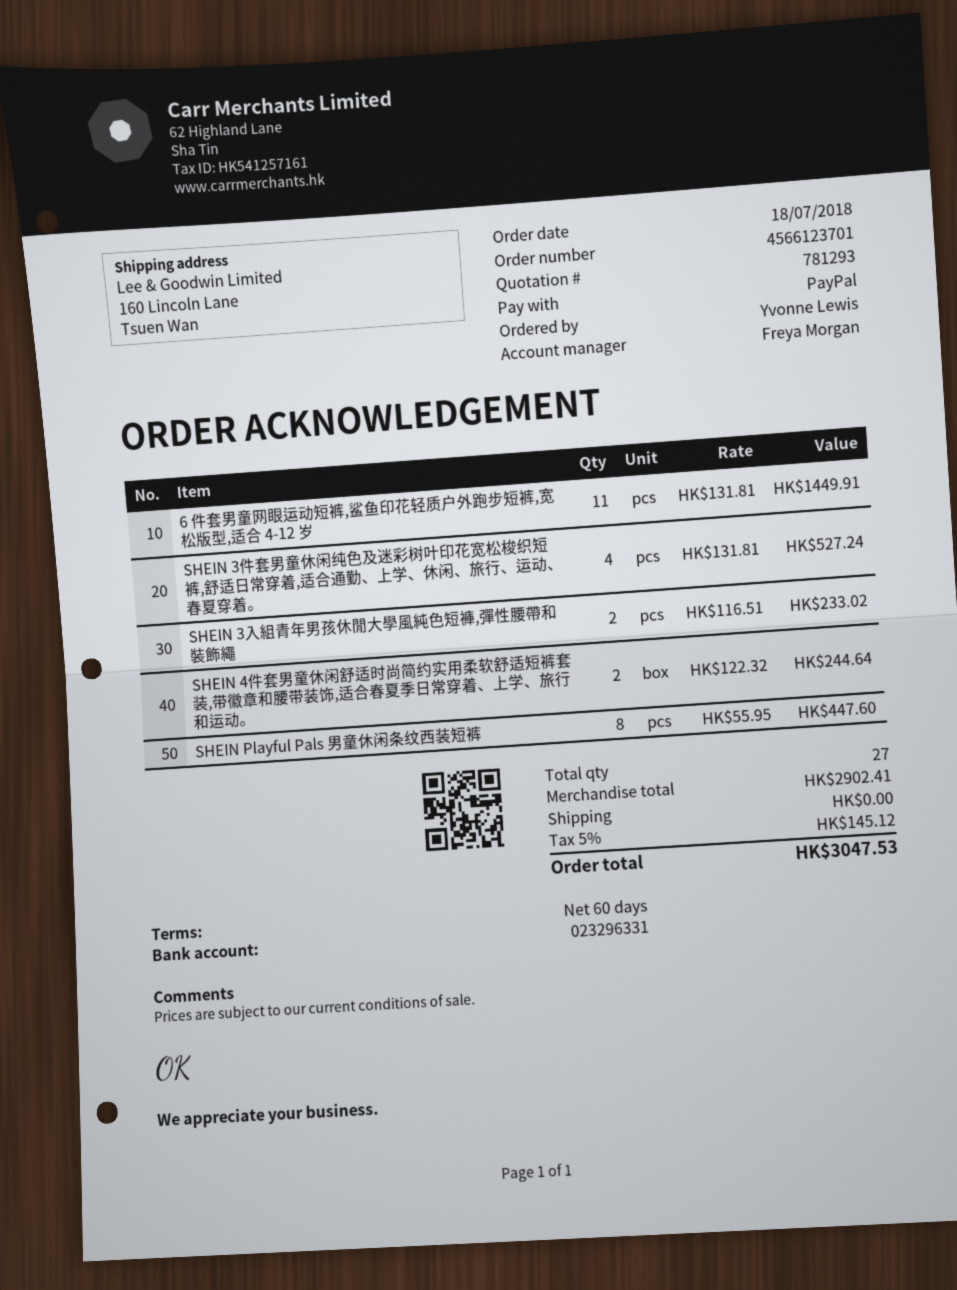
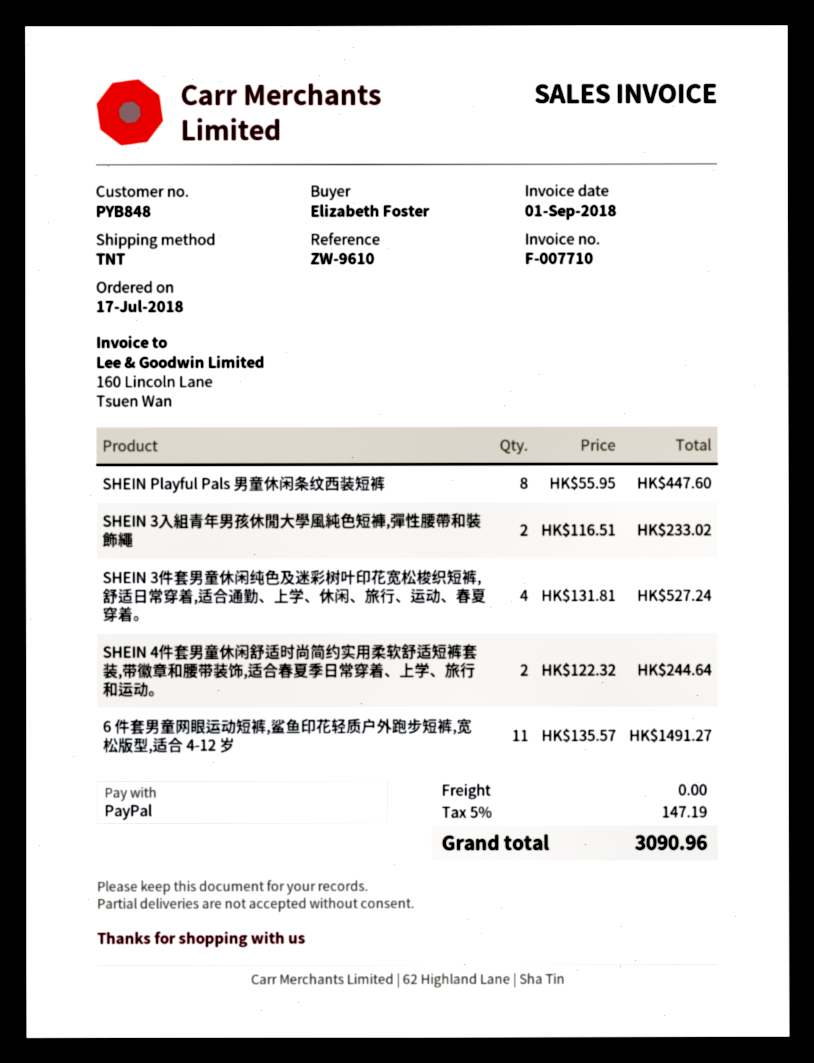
order date: 2018-07-18 -> 2018-07-17
ordered by: Yvonne Lewis -> Elizabeth Foster
6 件套男童网眼运动短裤,鲨鱼印花轻质户外跑步短裤,宽松版型,适合 4-12 岁: 11 x 131.81 = 1449.91 -> 11 x 135.57 = 1491.27
tax: 5% = 145.12 -> 5% = 147.19
total: 3047.53 -> 3090.96

